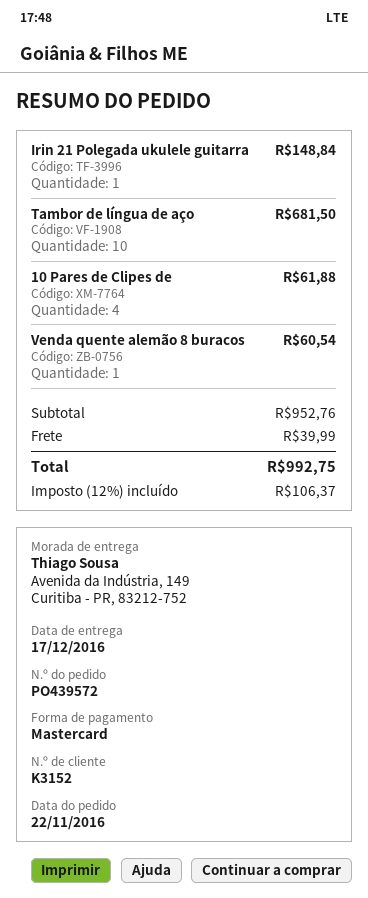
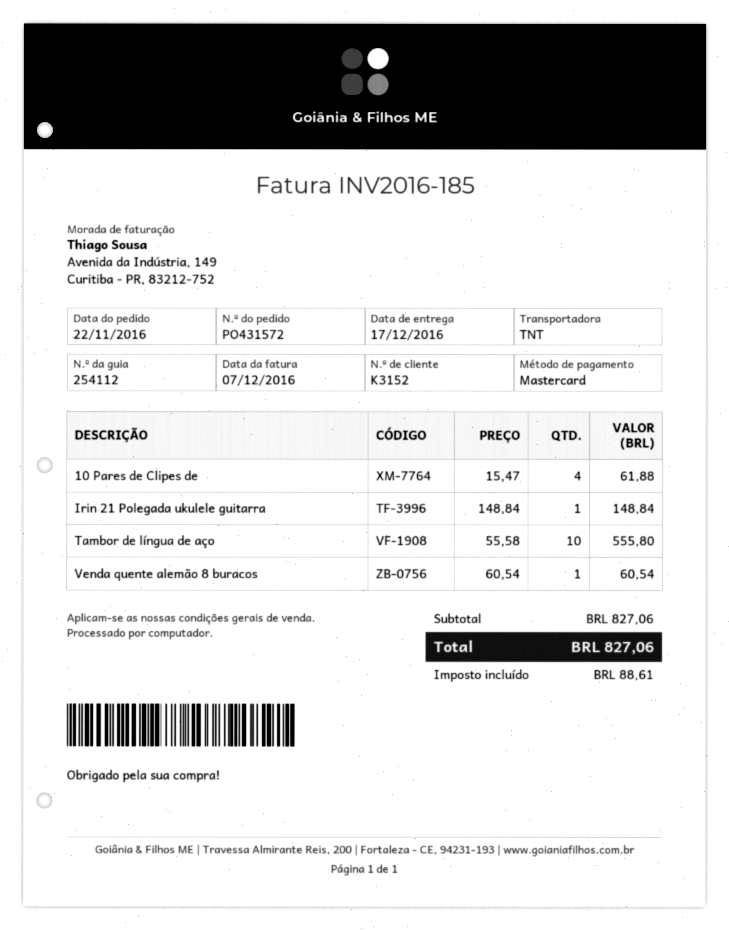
order number: PO439572 -> PO431572
Tambor de língua de aço: 10 for 681.50 -> 10 for 555.80
subtotal: 952.76 -> 827.06
shipping: 39.99 -> none
tax: 106.37 -> 88.61
total: 992.75 -> 827.06

